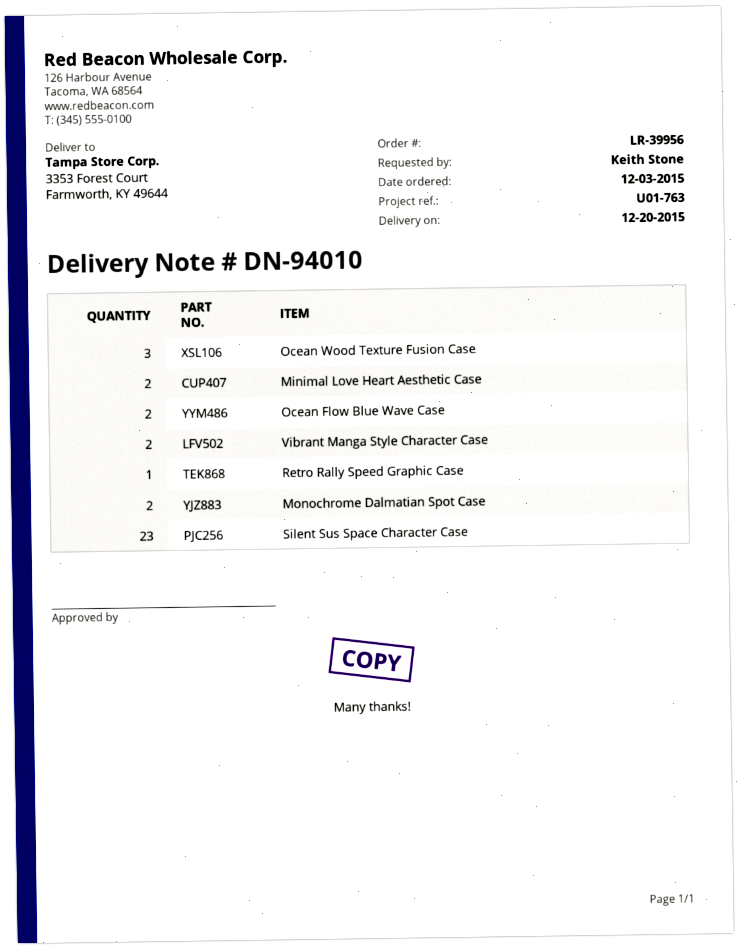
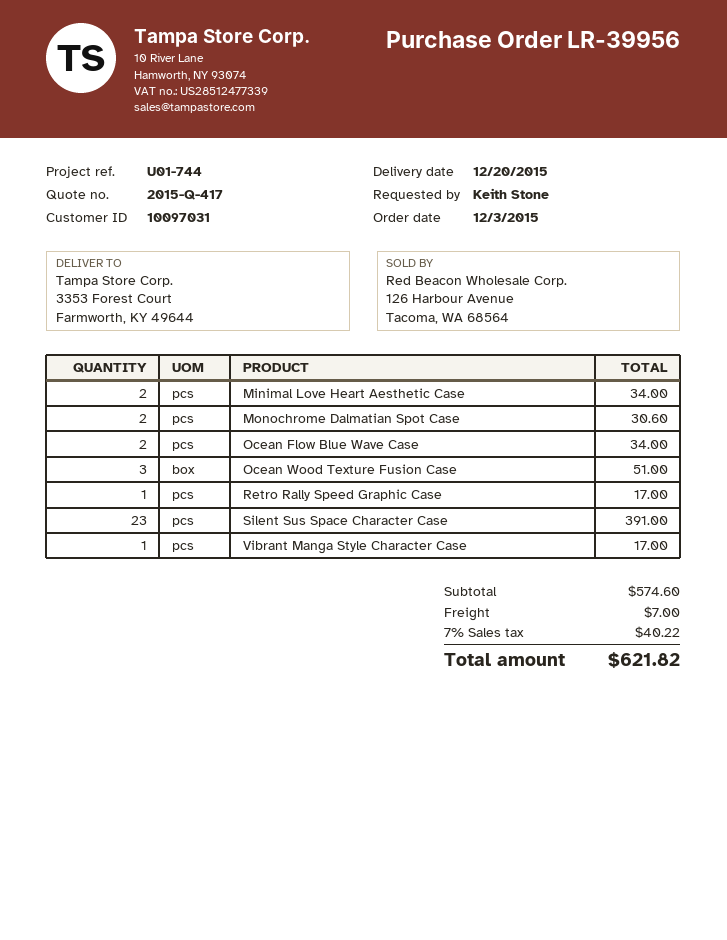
reference: U01-763 -> U01-744
Vibrant Manga Style Character Case: 2 -> 1

